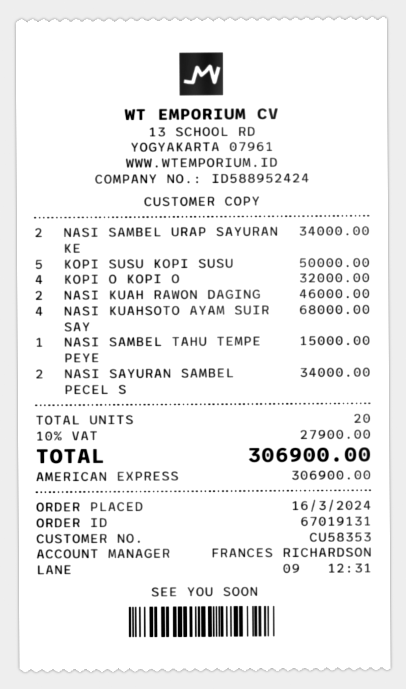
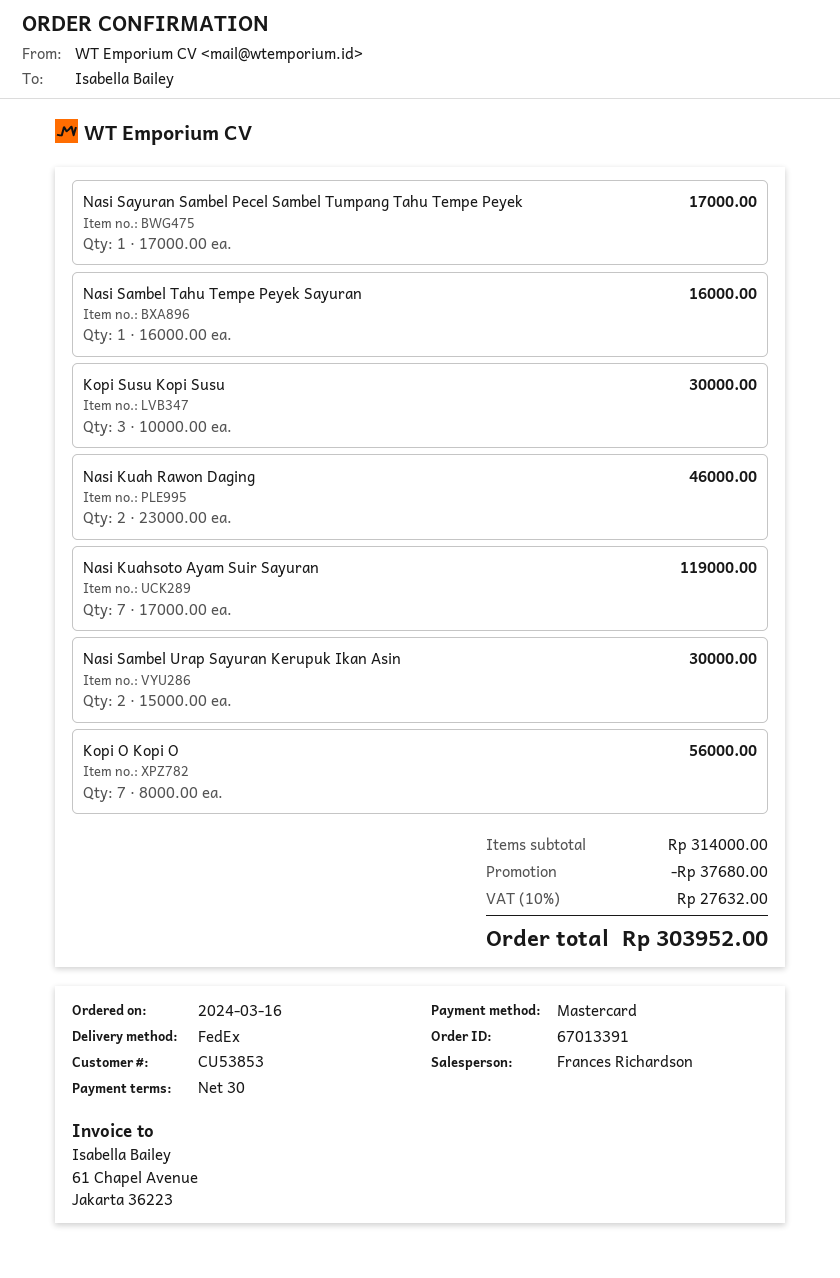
order number: 67019131 -> 67013391
customer number: CU58353 -> CU53853
payment method: American Express -> Mastercard
NASI SAMBEL URAP SAYURAN KE: 2 for 34000.00 -> 2 for 30000.00
KOPI SUSU KOPI SUSU: 5 for 50000.00 -> 3 for 30000.00
KOPI O KOPI O: 4 for 32000.00 -> 7 for 56000.00
NASI KUAHSOTO AYAM SUIR SAY: 4 for 68000.00 -> 7 for 119000.00
NASI SAMBEL TAHU TEMPE PEYE: 1 for 15000.00 -> 1 for 16000.00
NASI SAYURAN SAMBEL PECEL S: 2 for 34000.00 -> 1 for 17000.00
discount: none -> 37680.00
tax: 10% = 27900.00 -> 10% = 27632.00
total: 306900.00 -> 303952.00

